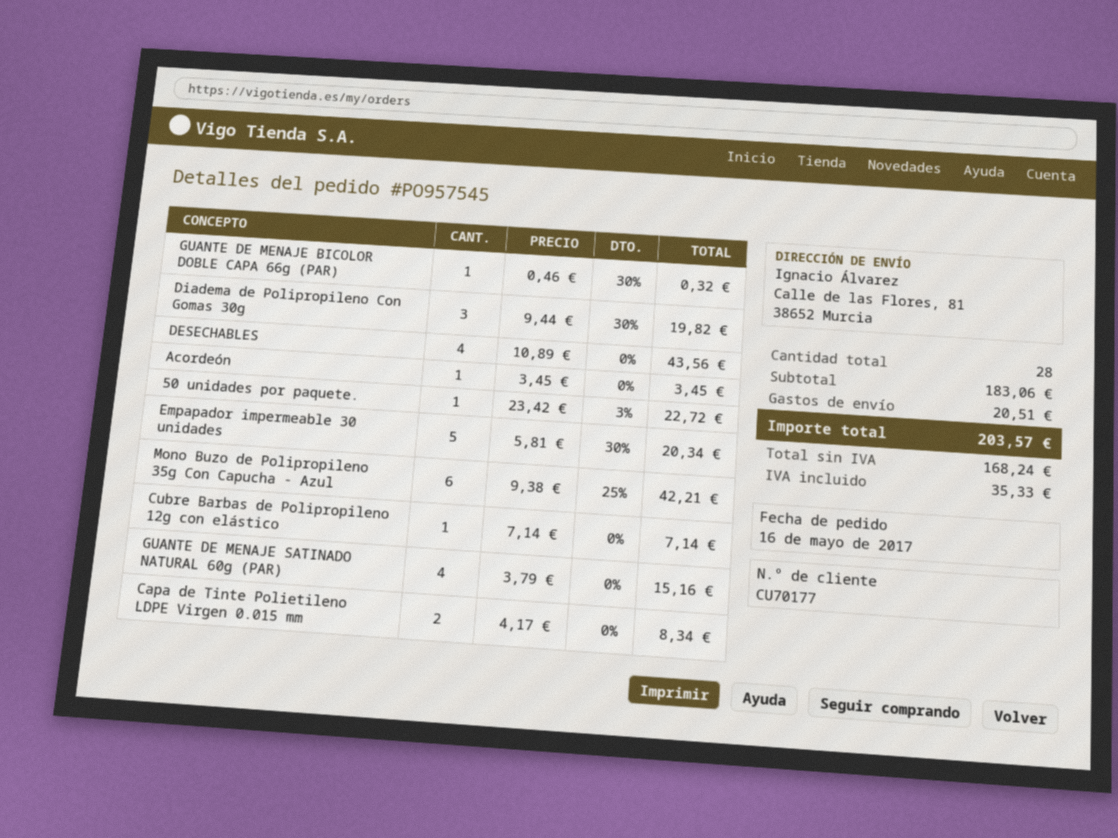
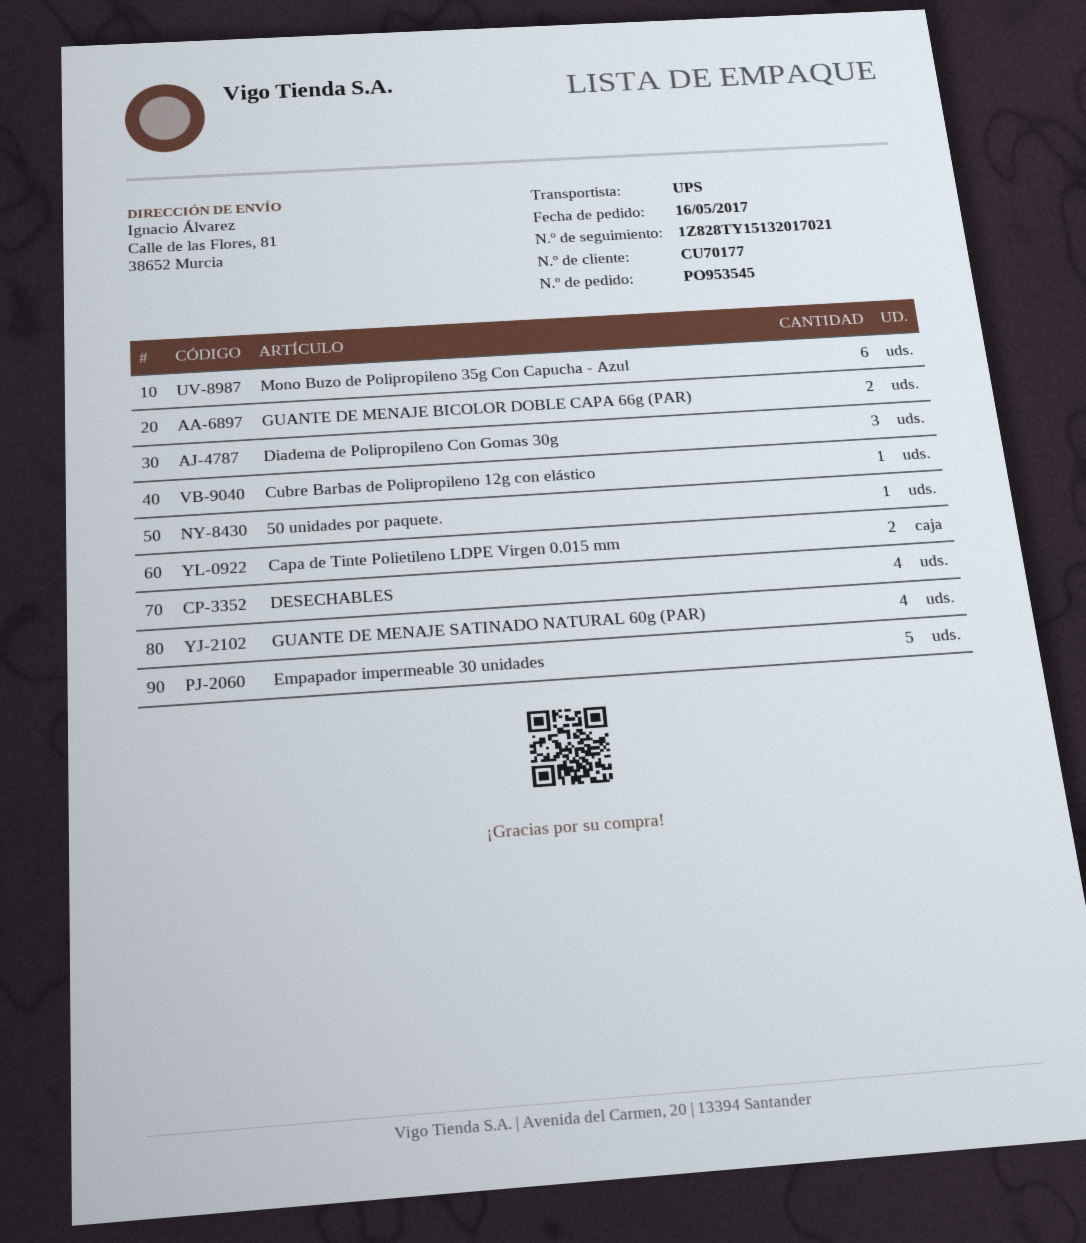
order number: PO957545 -> PO953545
GUANTE DE MENAJE BICOLOR DOBLE CAPA 66g (PAR): 1 -> 2
Acordeón: 1 -> none

